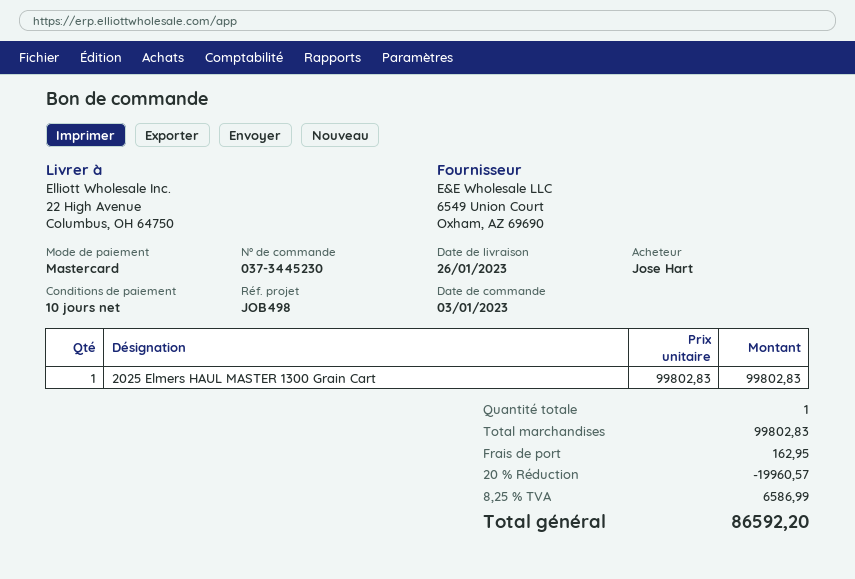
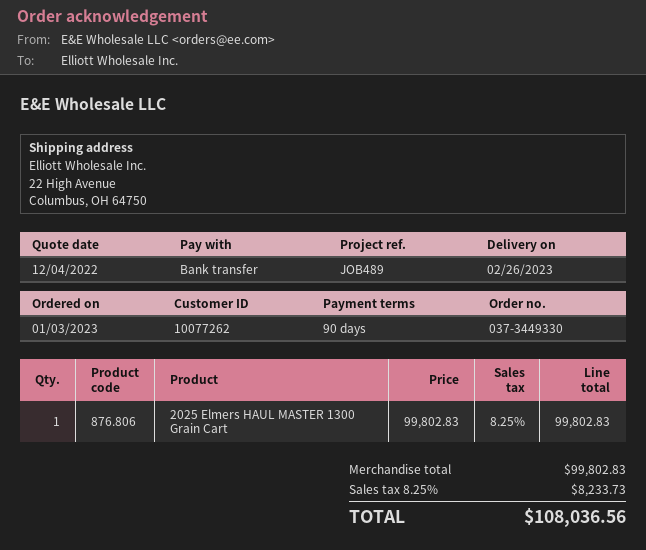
order number: 037-3445230 -> 037-3449330
delivery date: 2023-01-26 -> 2023-02-26
payment terms: 10 days -> 90 days
reference: JOB498 -> JOB489
payment method: Mastercard -> bank transfer
discount: 20% = 19960.57 -> none
shipping: 162.95 -> none
tax: 8.25% = 6586.99 -> 8.25% = 8233.73
total: 86592.20 -> 108036.56

